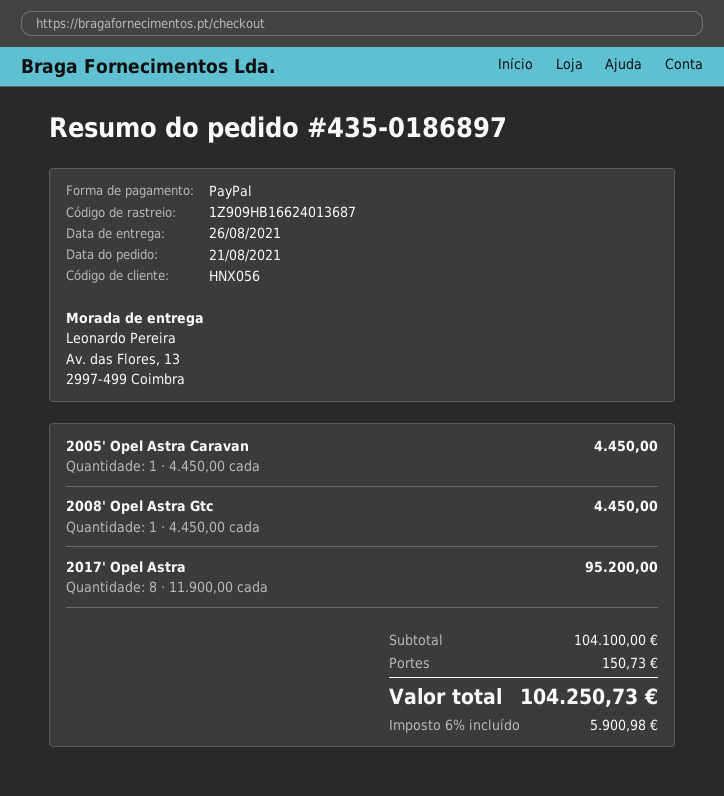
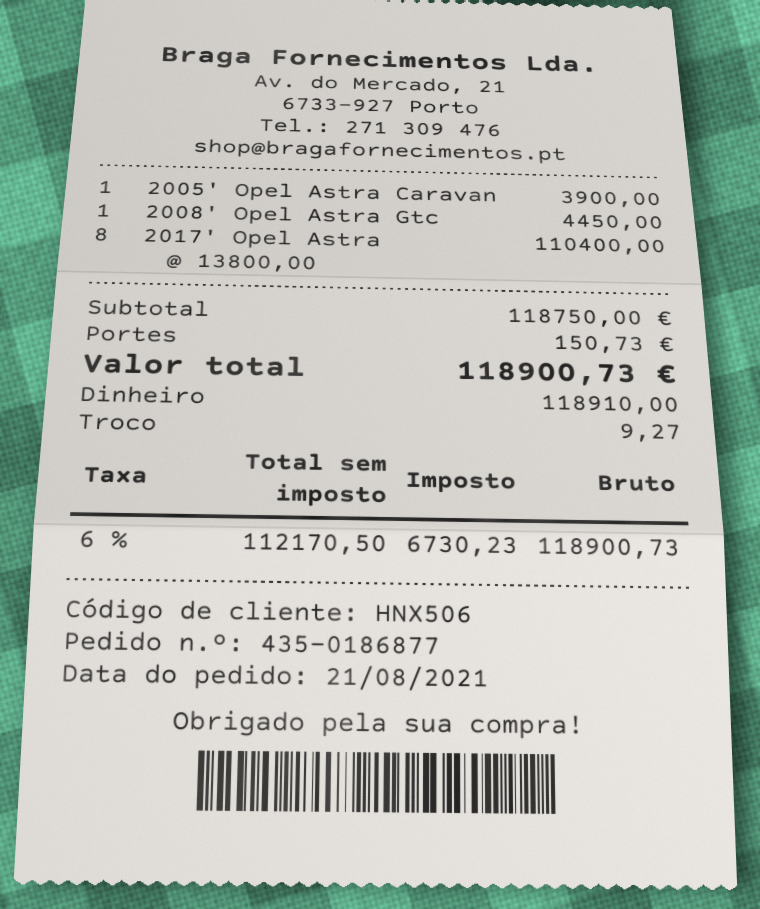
order number: 435-0186897 -> 435-0186877
customer number: HNX056 -> HNX506
payment method: PayPal -> cash
2005' Opel Astra Caravan: 1 x 4450.00 = 4450.00 -> 1 x 3900.00 = 3900.00
2017' Opel Astra: 8 x 11900.00 = 95200.00 -> 8 x 13800.00 = 110400.00
subtotal: 104100.00 -> 118750.00
tax: 6% = 5900.98 -> 6% = 6730.23
total: 104250.73 -> 118900.73

